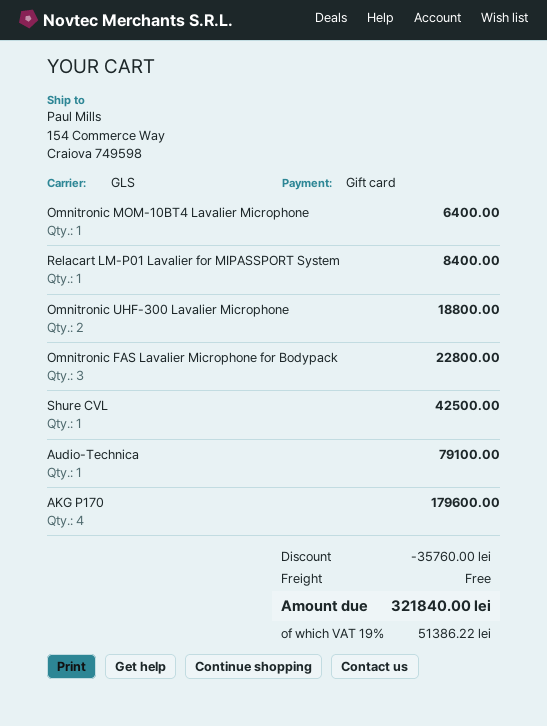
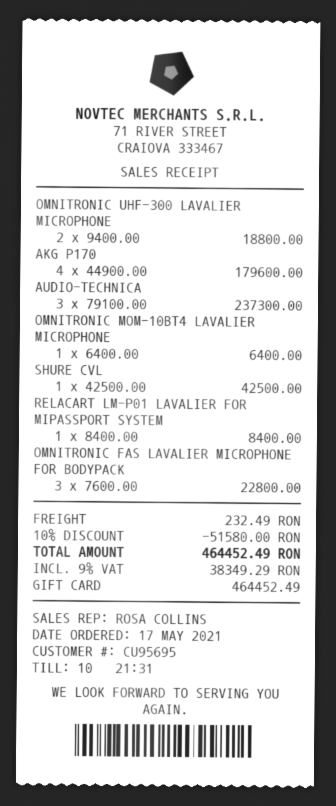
Audio-Technica: 1 for 79100.00 -> 3 for 237300.00
discount: 35760.00 -> 51580.00
shipping: 0.00 -> 232.49
tax: 19% = 51386.22 -> 9% = 38349.29
total: 321840.00 -> 464452.49

